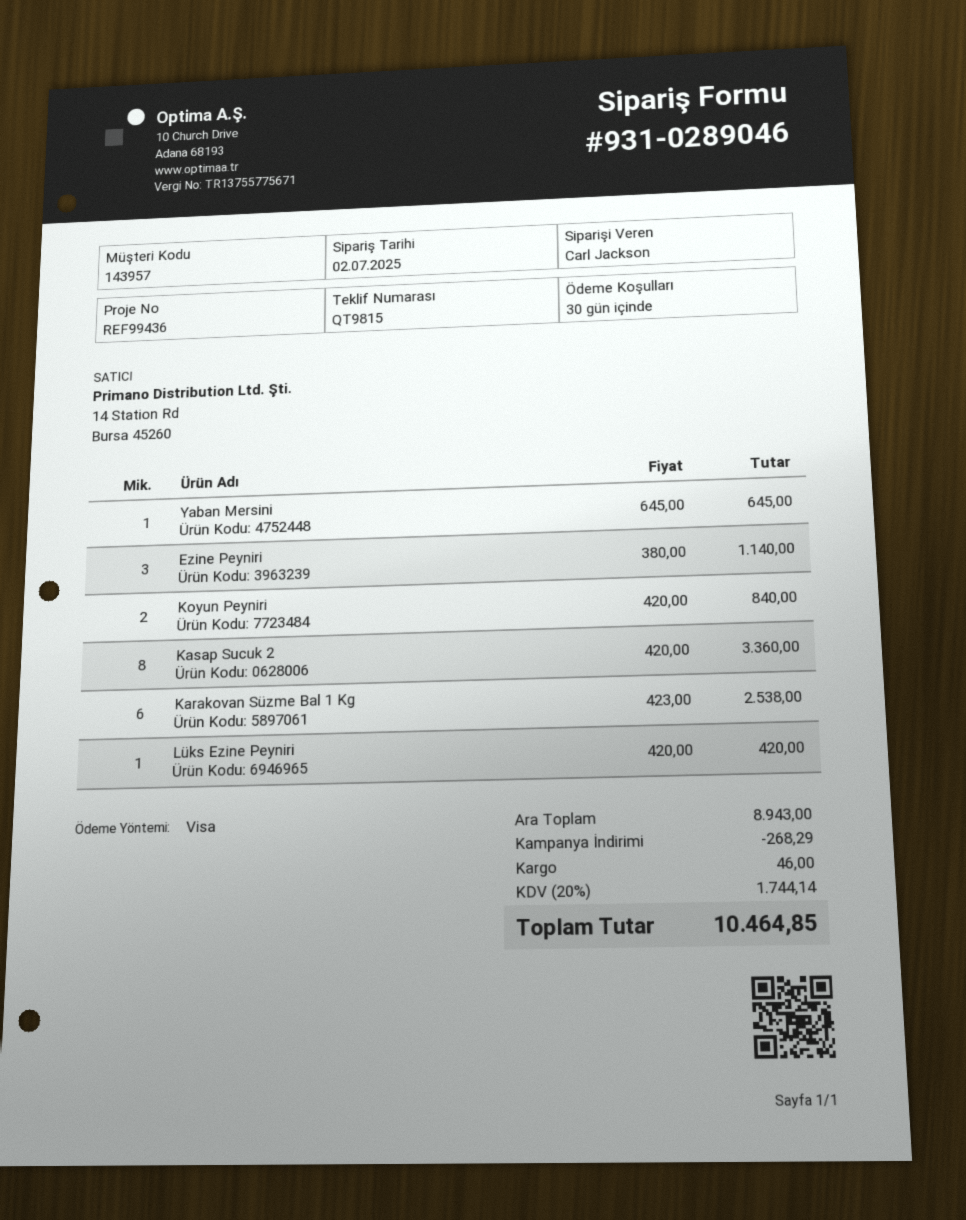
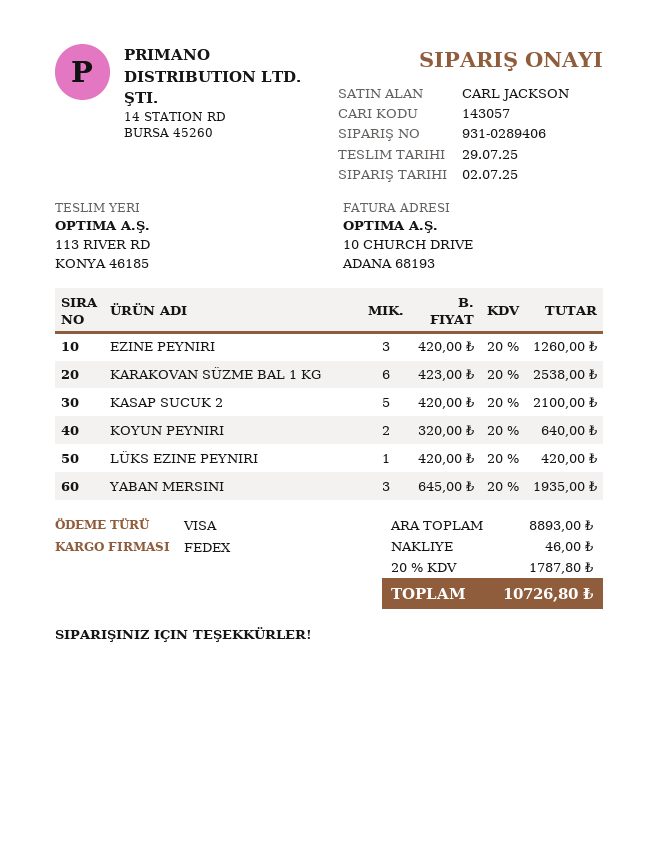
order number: 931-0289046 -> 931-0289406
customer number: 143957 -> 143057
Yaban Mersini: 1 x 645.00 = 645.00 -> 3 x 645.00 = 1935.00
Ezine Peyniri: 3 x 380.00 = 1140.00 -> 3 x 420.00 = 1260.00
Koyun Peyniri: 2 x 420.00 = 840.00 -> 2 x 320.00 = 640.00
Kasap Sucuk 2: 8 x 420.00 = 3360.00 -> 5 x 420.00 = 2100.00
subtotal: 8943.00 -> 8893.00
discount: 268.29 -> none
tax: 20% = 1744.14 -> 20% = 1787.80
total: 10464.85 -> 10726.80

